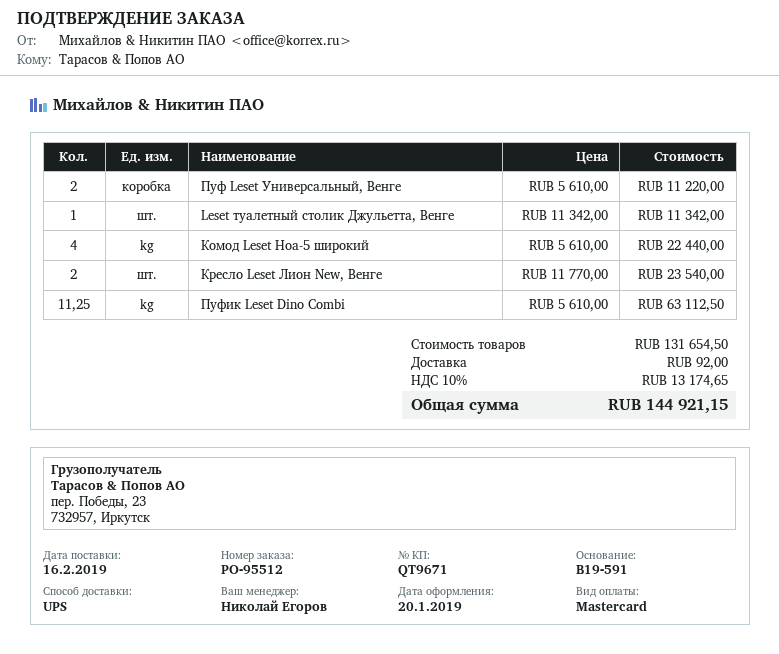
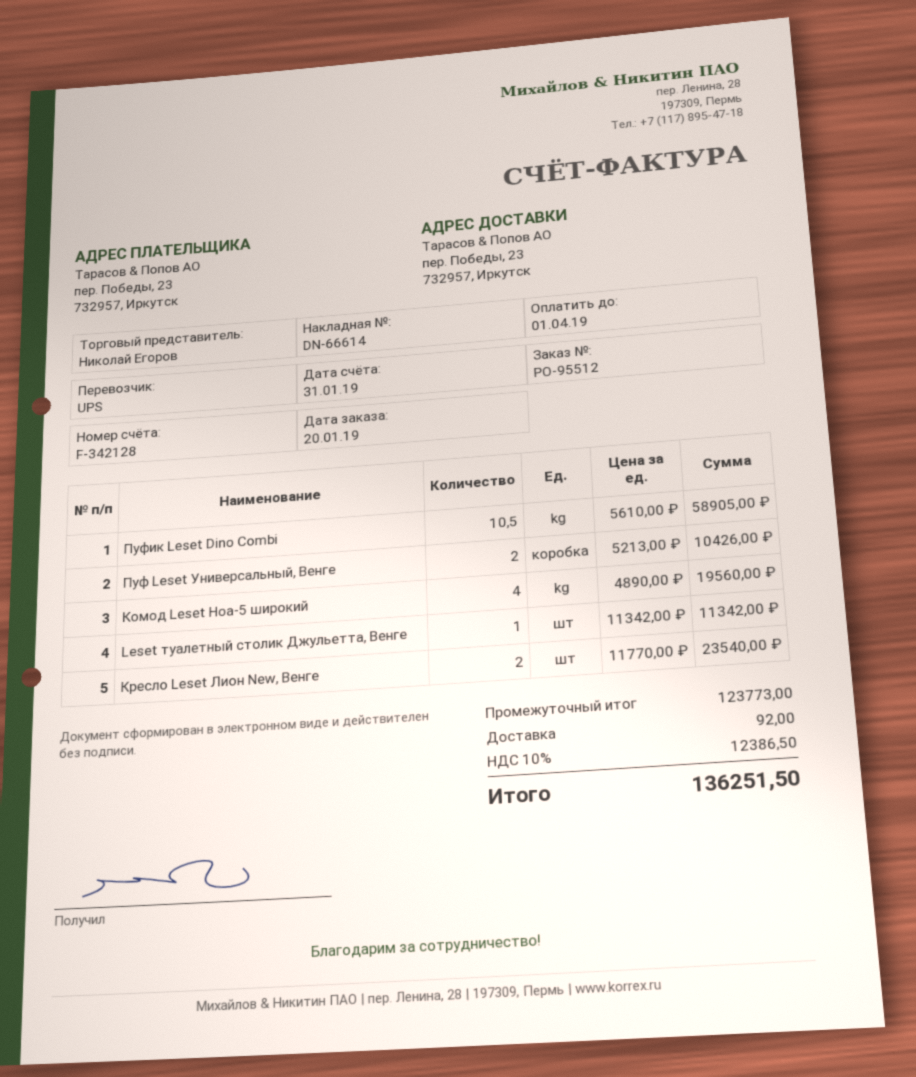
Пуф Leset Универсальный, Венге: 2 x 5610.00 = 11220.00 -> 2 x 5213.00 = 10426.00
Комод Leset Ноа-5 широкий: 4 x 5610.00 = 22440.00 -> 4 x 4890.00 = 19560.00
Пуфик Leset Dino Combi: 11.25 x 5610.00 = 63112.50 -> 10.5 x 5610.00 = 58905.00
subtotal: 131654.50 -> 123773.00
tax: 10% = 13174.65 -> 10% = 12386.50
total: 144921.15 -> 136251.50

